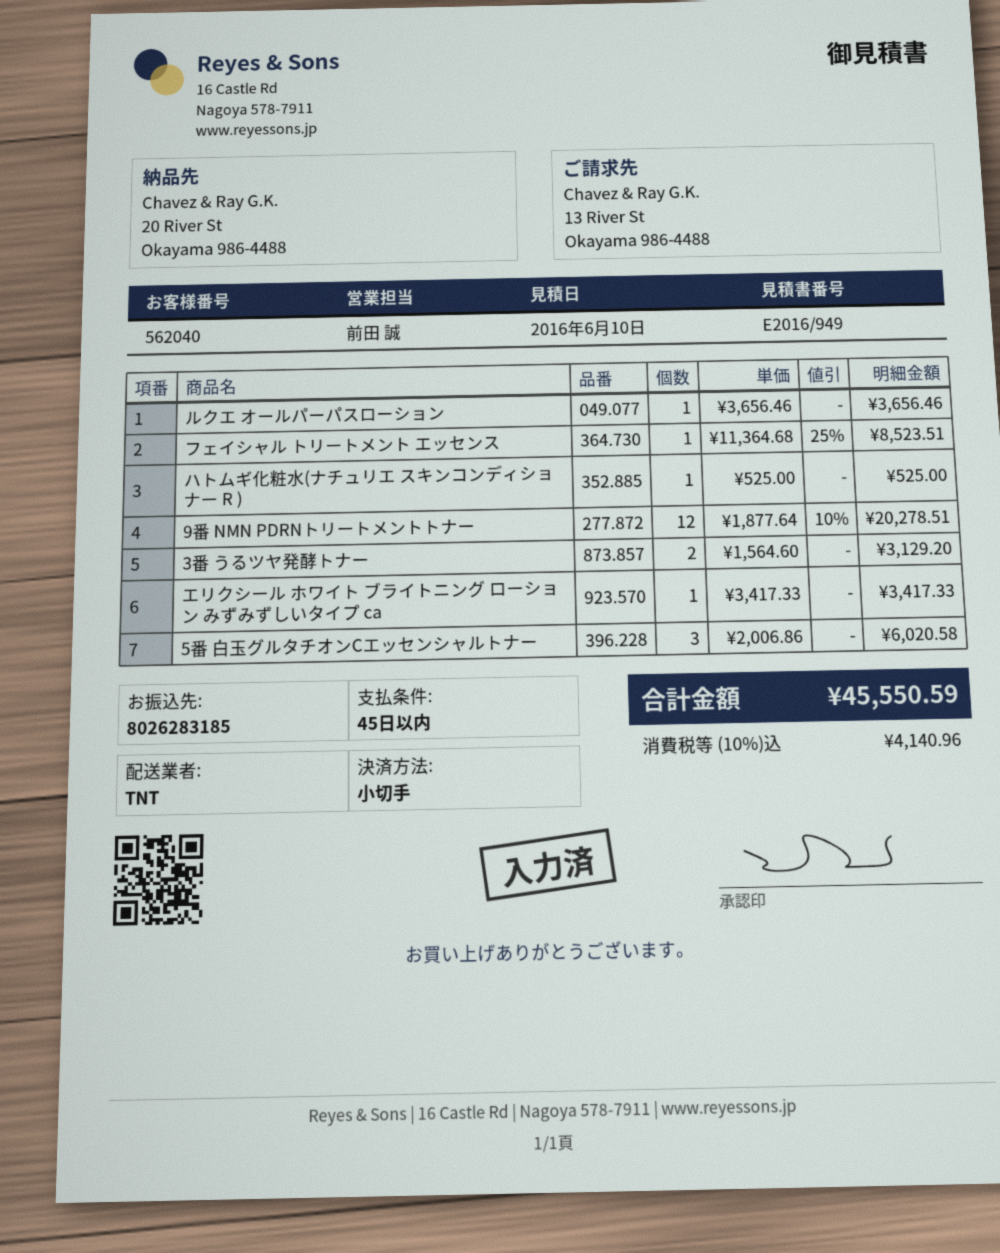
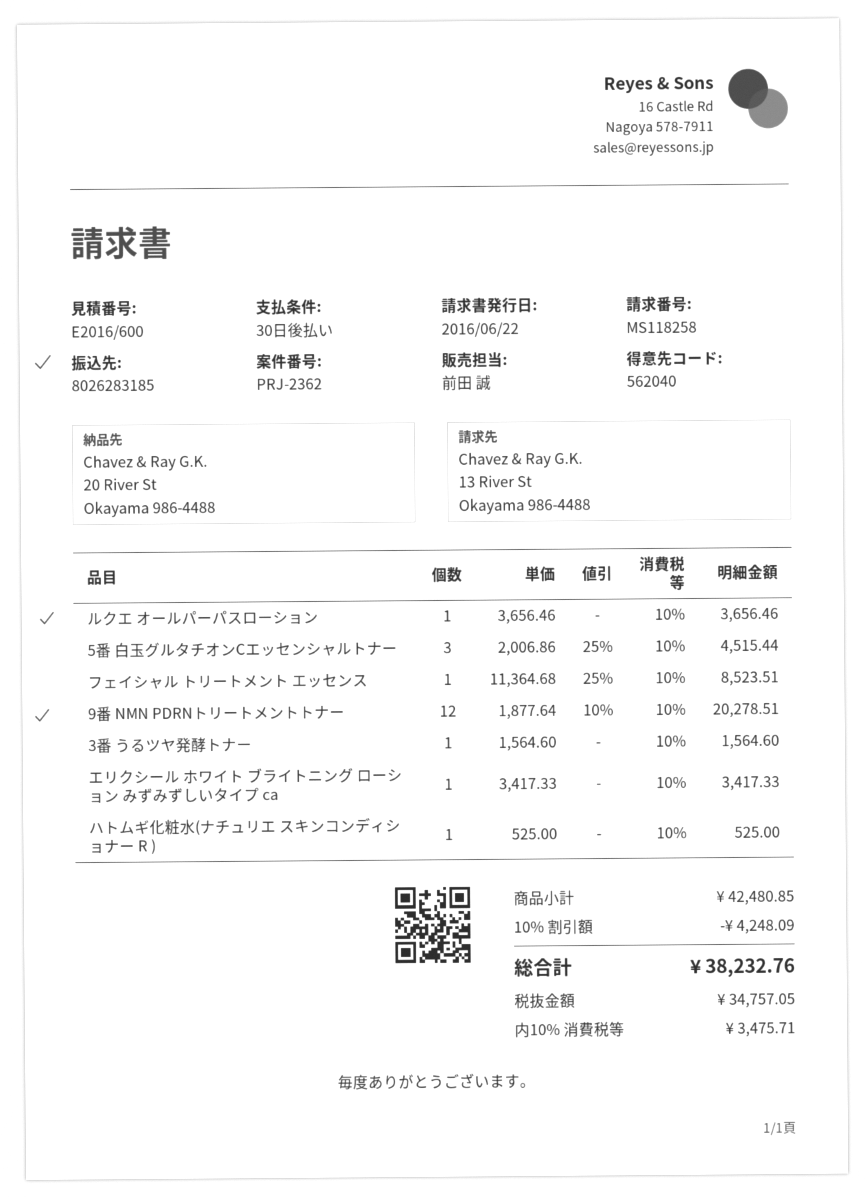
quote number: E2016/949 -> E2016/600
payment terms: 45 days -> 30 days
3番 うるツヤ発酵トナー: 2 x 1564.60 = 3129.20 -> 1 x 1564.60 = 1564.60
5番 白玉グルタチオンCエッセンシャルトナー: 3 x 2006.86 = 6020.58 -> 3 x 2006.86 - 25% = 4515.44
discount: none -> 10% = 4248.09
tax: 10% = 4140.96 -> 10% = 3475.71
total: 45550.59 -> 38232.76

